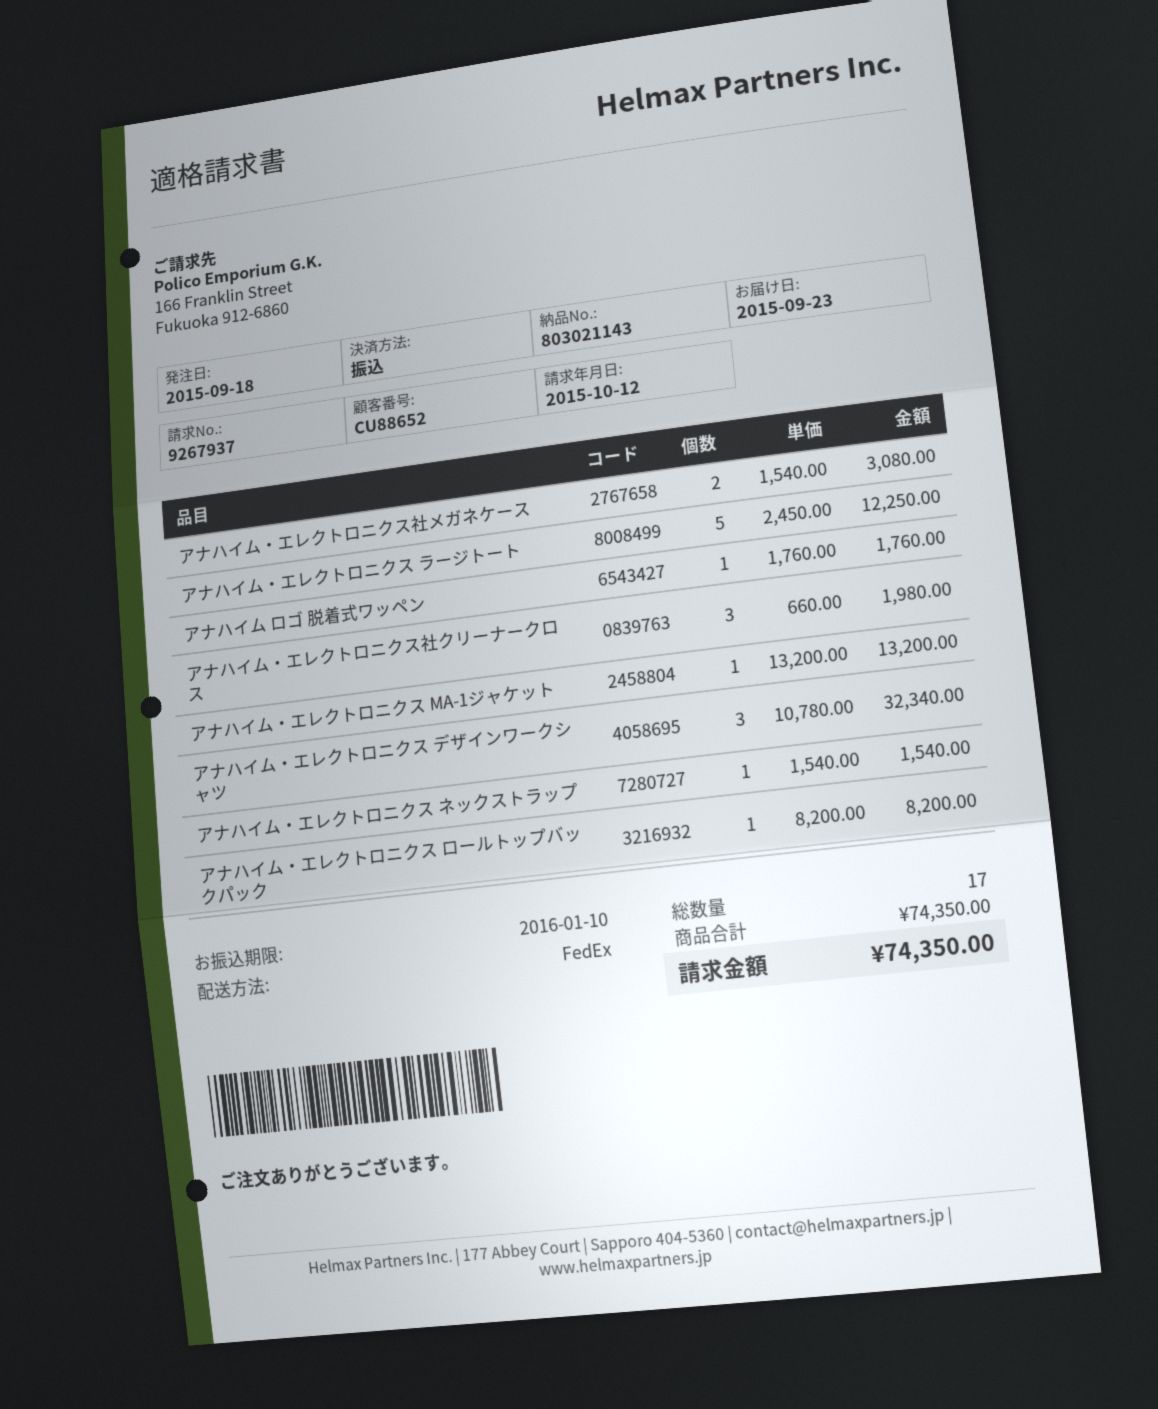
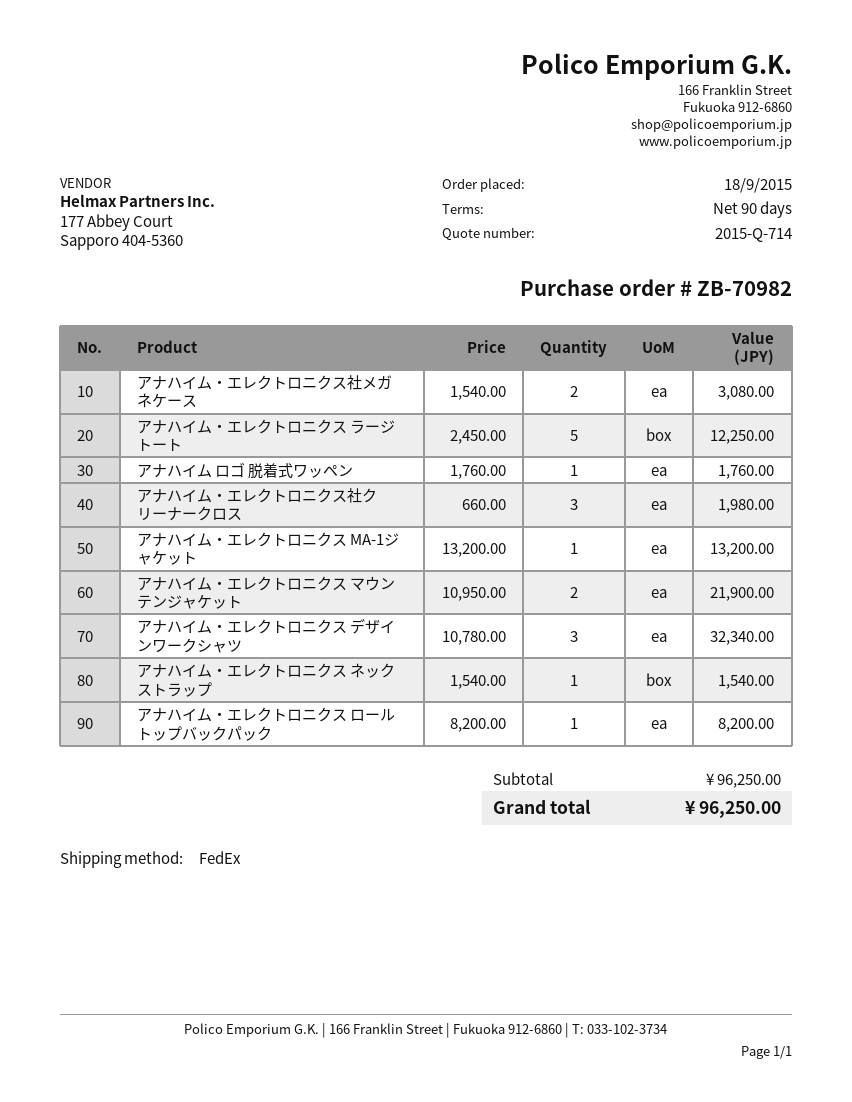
アナハイム・エレクトロニクス マウンテンジャケット: none -> 2 x 10950.00 = 21900.00
subtotal: 74350.00 -> 96250.00
total: 74350.00 -> 96250.00

